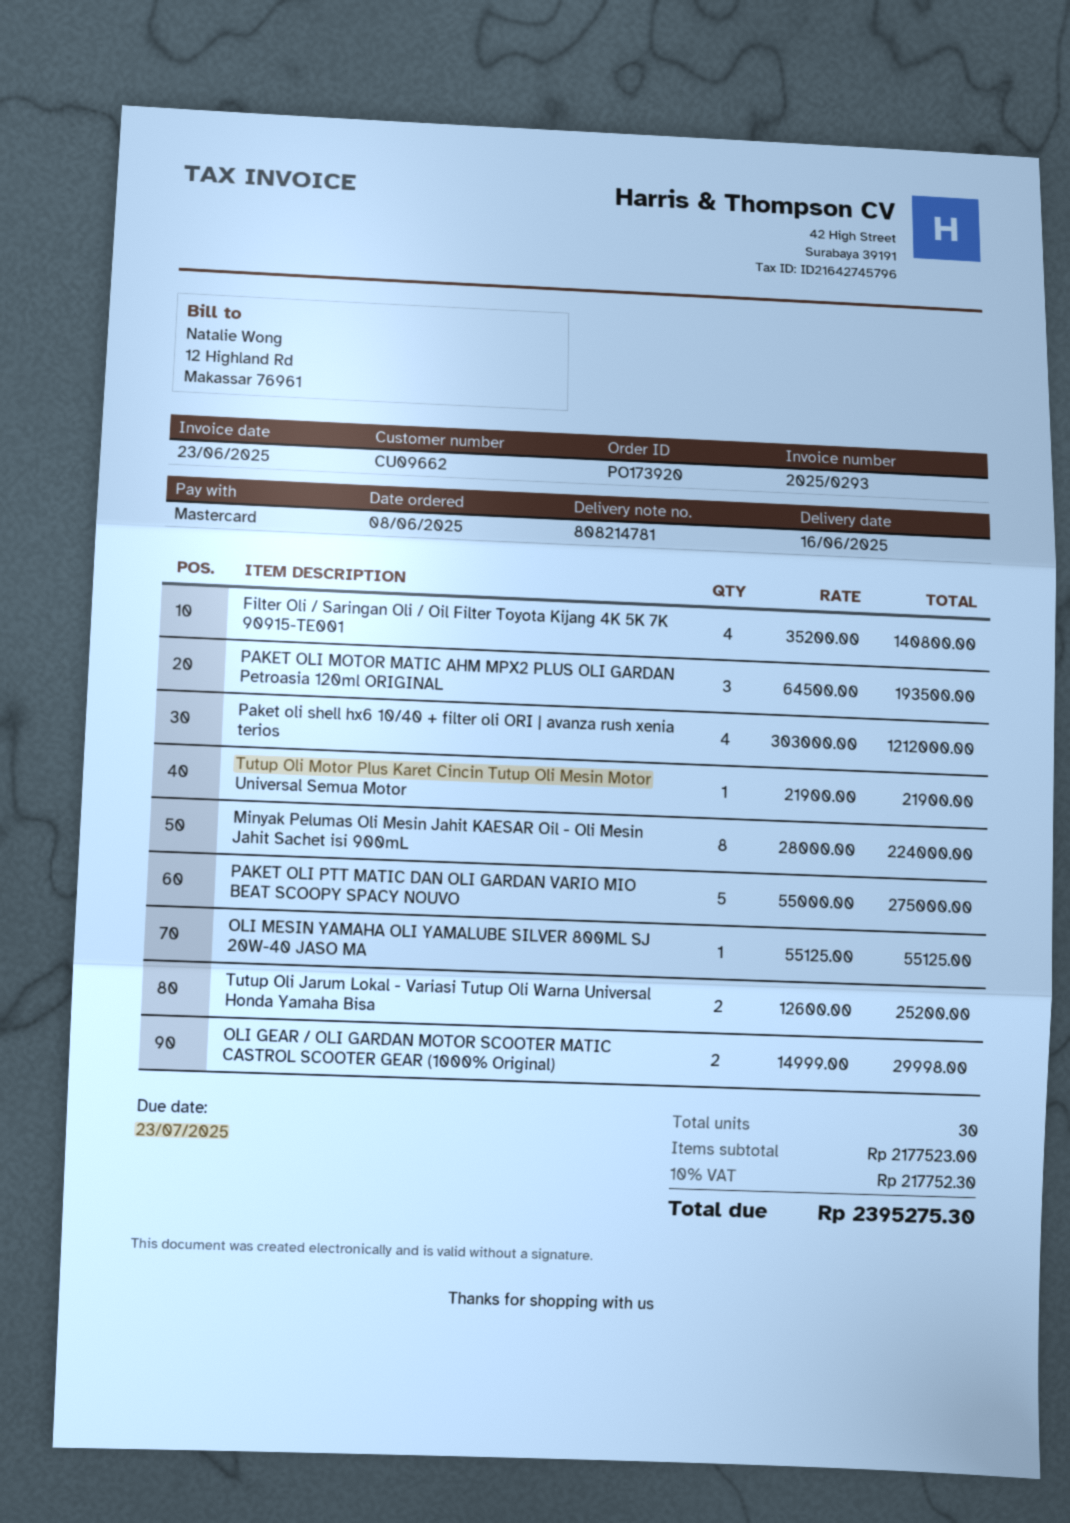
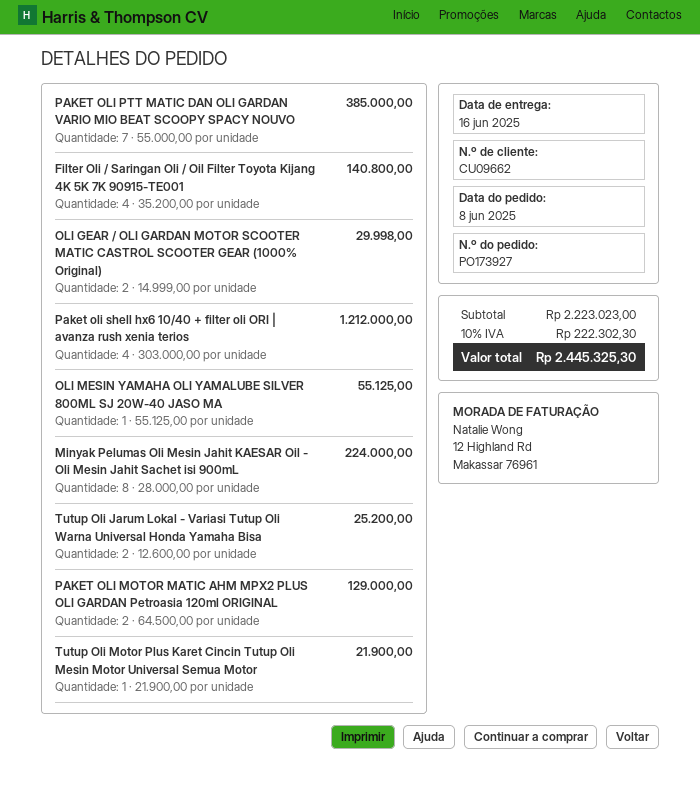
order number: PO173920 -> PO173927
PAKET OLI MOTOR MATIC AHM MPX2 PLUS OLI GARDAN Petroasia 120ml ORIGINAL: 3 x 64500.00 = 193500.00 -> 2 x 64500.00 = 129000.00
PAKET OLI PTT MATIC DAN OLI GARDAN VARIO MIO BEAT SCOOPY SPACY NOUVO: 5 x 55000.00 = 275000.00 -> 7 x 55000.00 = 385000.00
subtotal: 2177523.00 -> 2223023.00
tax: 10% = 217752.30 -> 10% = 222302.30
total: 2395275.30 -> 2445325.30

